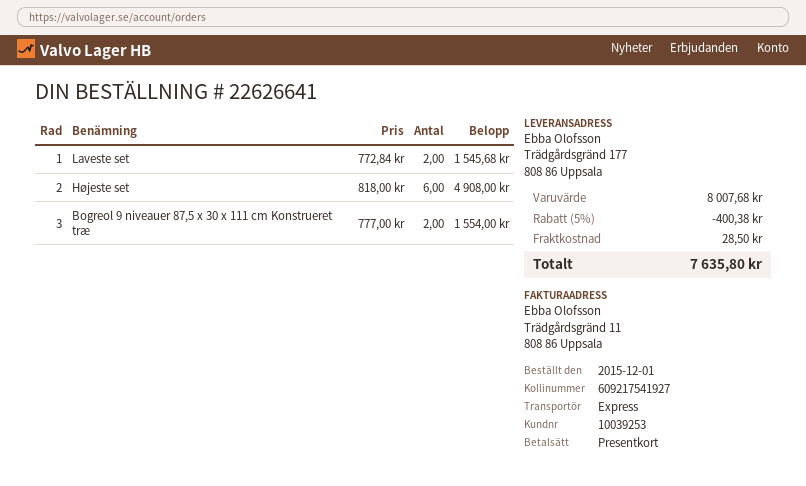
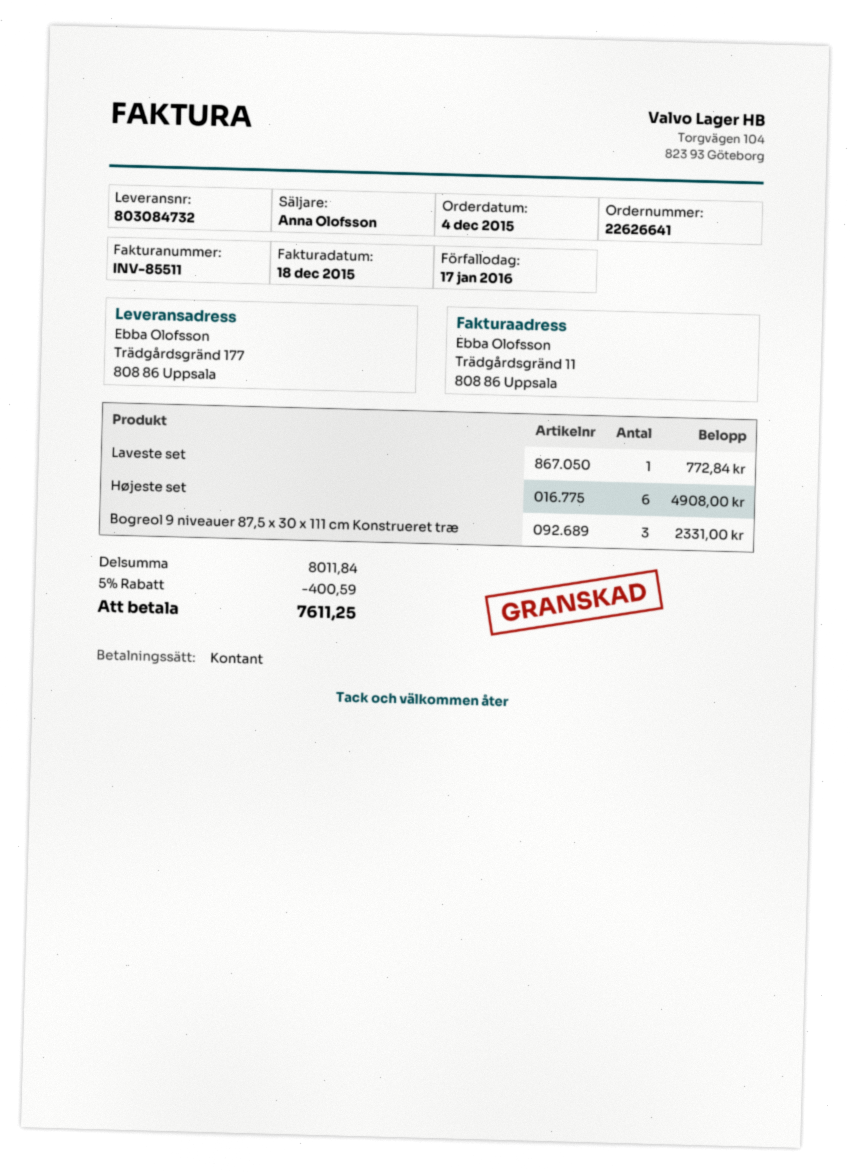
order date: 2015-12-01 -> 2015-12-04
payment method: gift card -> cash
Laveste set: 2 for 1545.68 -> 1 for 772.84
Bogreol 9 niveauer 87,5 x 30 x 111 cm Konstrueret træ: 2 for 1554.00 -> 3 for 2331.00
subtotal: 8007.68 -> 8011.84
discount: 5% = 400.38 -> 5% = 400.59
shipping: 28.50 -> none
total: 7635.80 -> 7611.25

